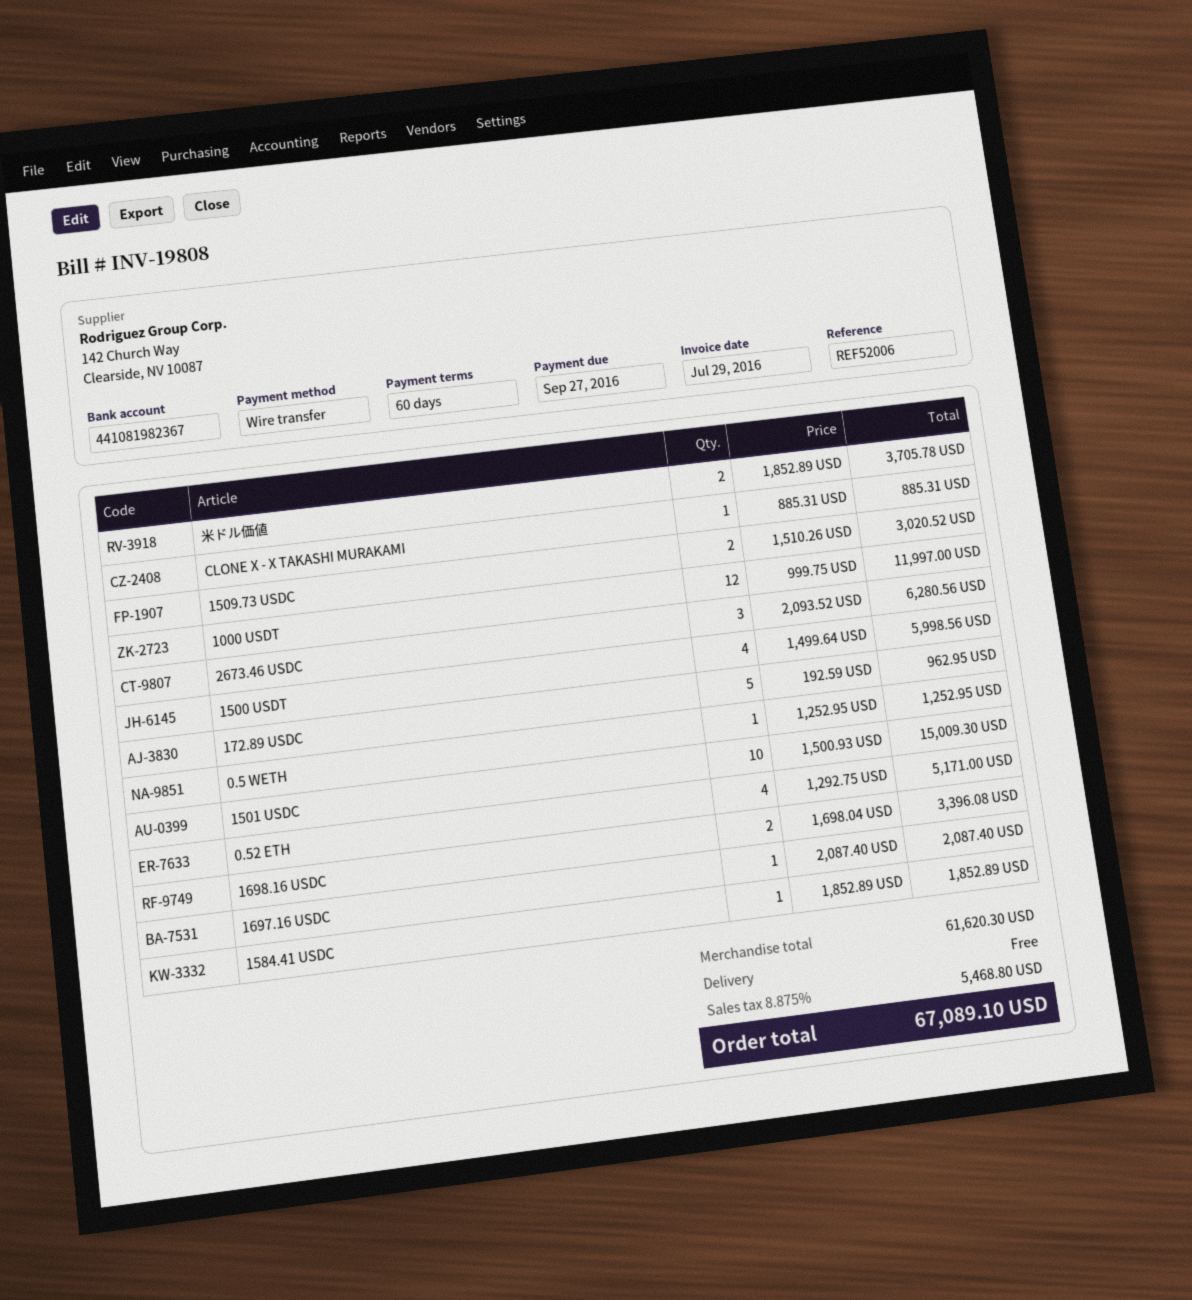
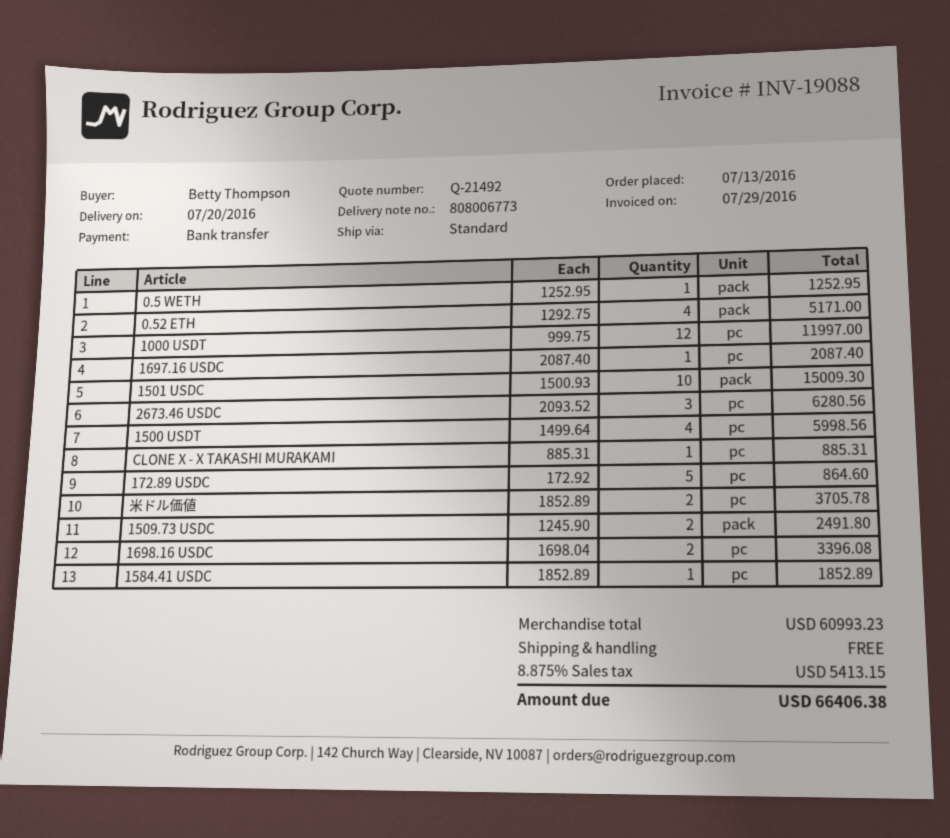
invoice number: INV-19808 -> INV-19088
1509.73 USDC: 2 x 1510.26 = 3020.52 -> 2 x 1245.90 = 2491.80
172.89 USDC: 5 x 192.59 = 962.95 -> 5 x 172.92 = 864.60
subtotal: 61620.30 -> 60993.23
tax: 8.875% = 5468.80 -> 8.875% = 5413.15
total: 67089.10 -> 66406.38

